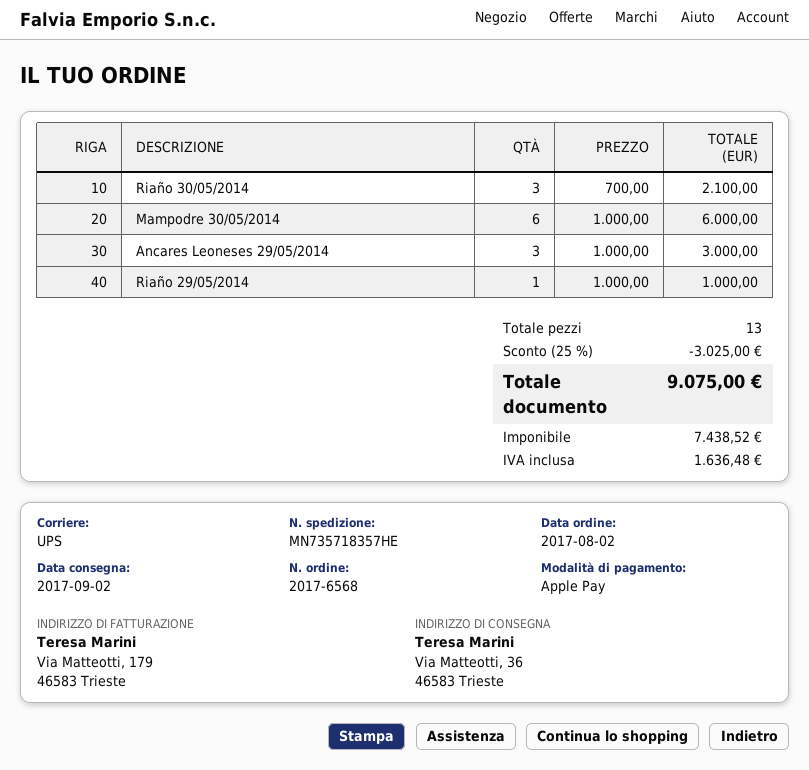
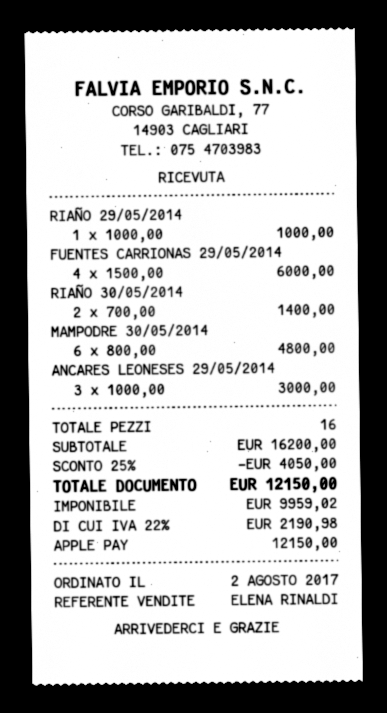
Riaño 30/05/2014: 3 x 700.00 = 2100.00 -> 2 x 700.00 = 1400.00
Mampodre 30/05/2014: 6 x 1000.00 = 6000.00 -> 6 x 800.00 = 4800.00
FUENTES CARRIONAS 29/05/2014: none -> 4 x 1500.00 = 6000.00
total quantity: 13 -> 16
discount: 25% = 3025.00 -> 25% = 4050.00
net: 7438.52 -> 9959.02
tax: 1636.48 -> 2190.98
total: 9075.00 -> 12150.00

